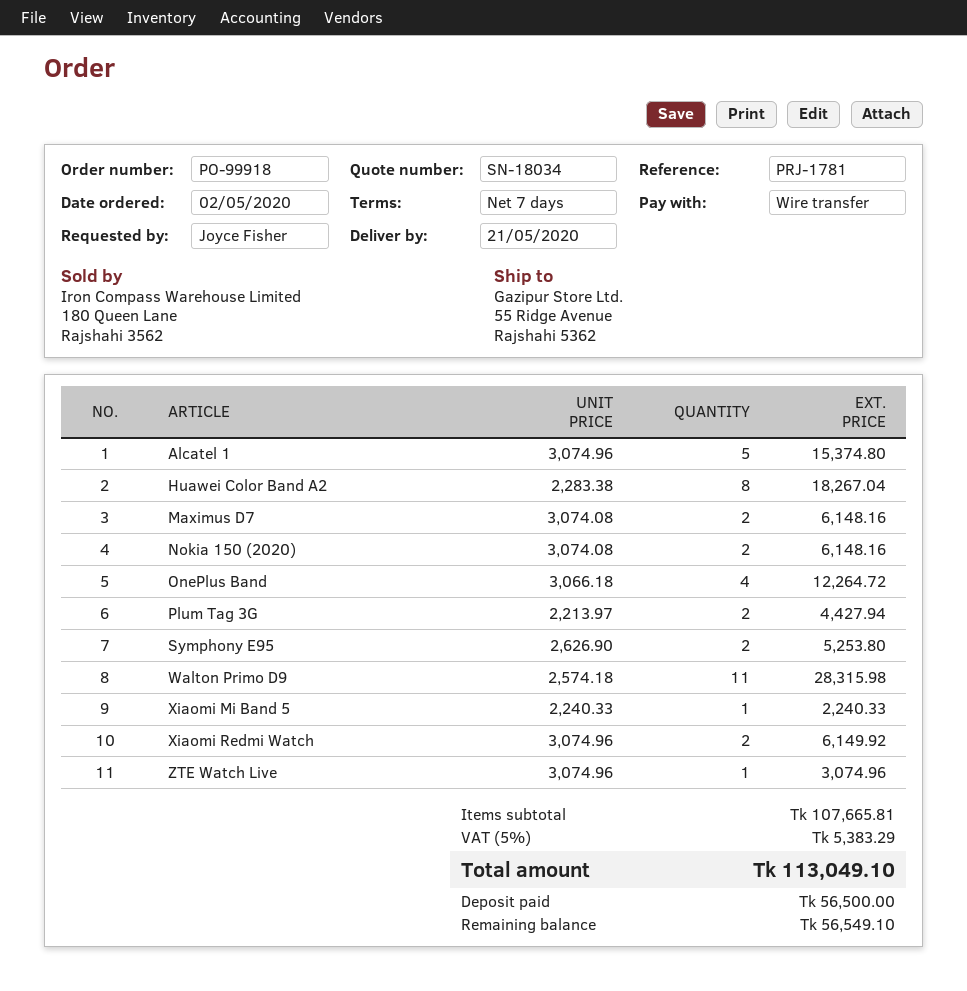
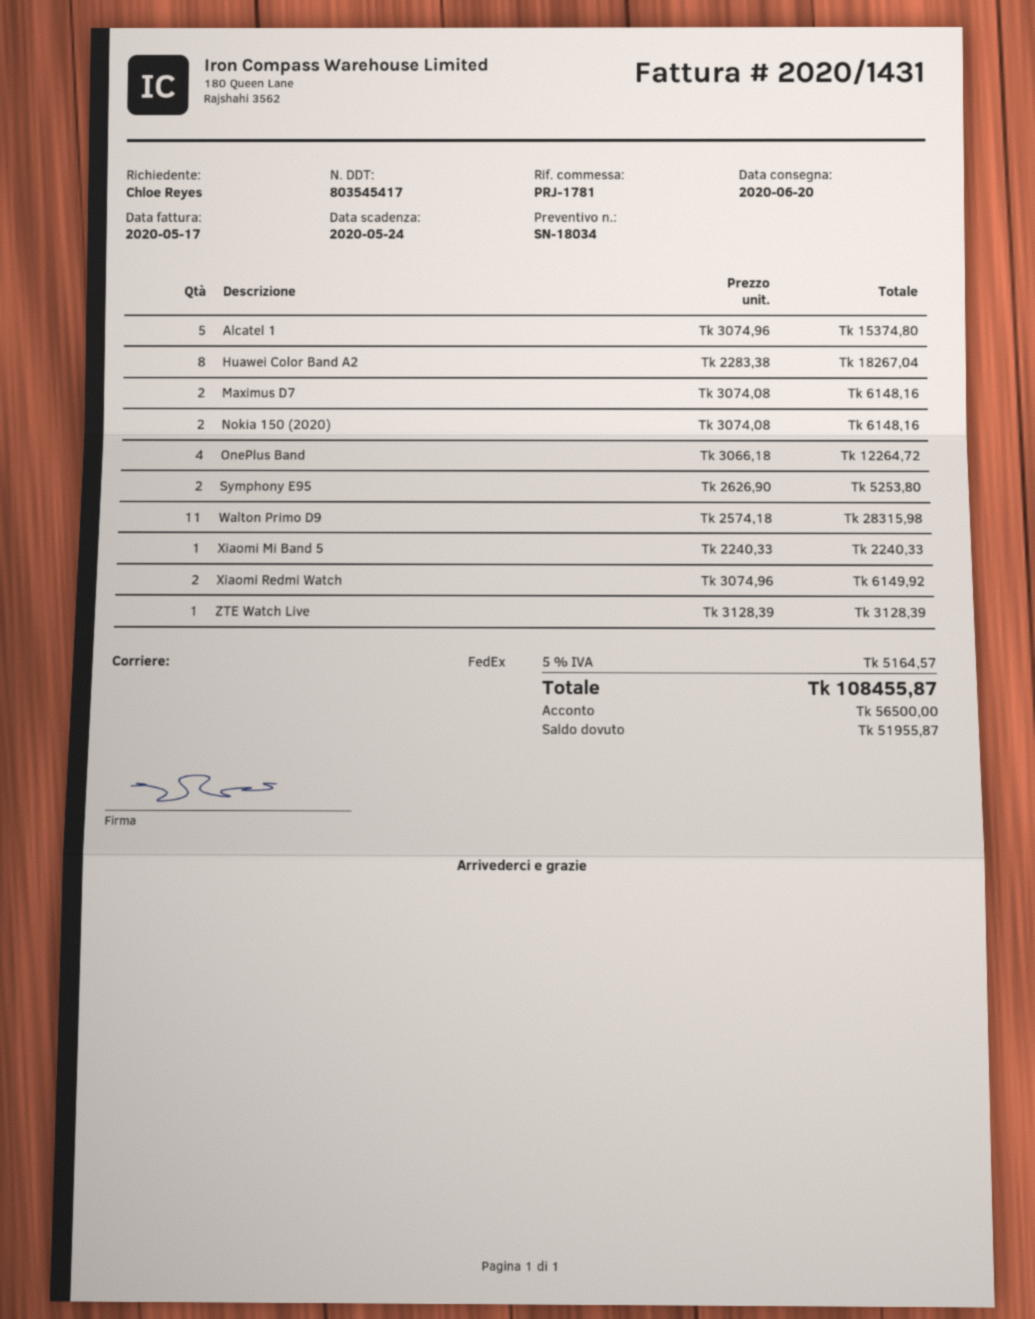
delivery date: 2020-05-21 -> 2020-06-20
ordered by: Joyce Fisher -> Chloe Reyes
Plum Tag 3G: 2 x 2213.97 = 4427.94 -> none
ZTE Watch Live: 1 x 3074.96 = 3074.96 -> 1 x 3128.39 = 3128.39
tax: 5% = 5383.29 -> 5% = 5164.57
total: 113049.10 -> 108455.87
balance: 56549.10 -> 51955.87

